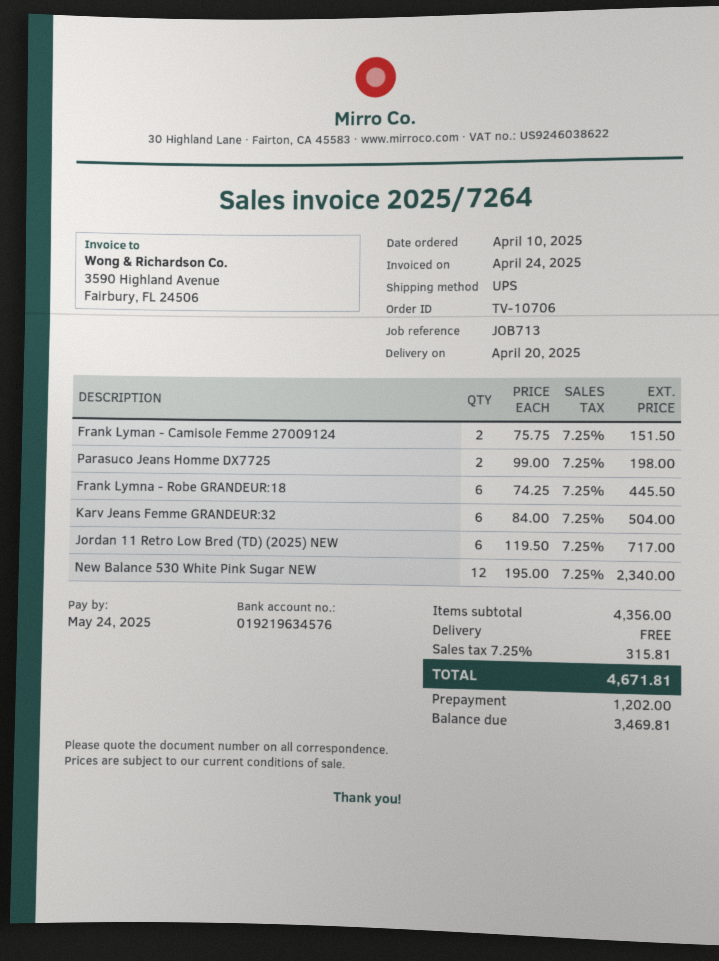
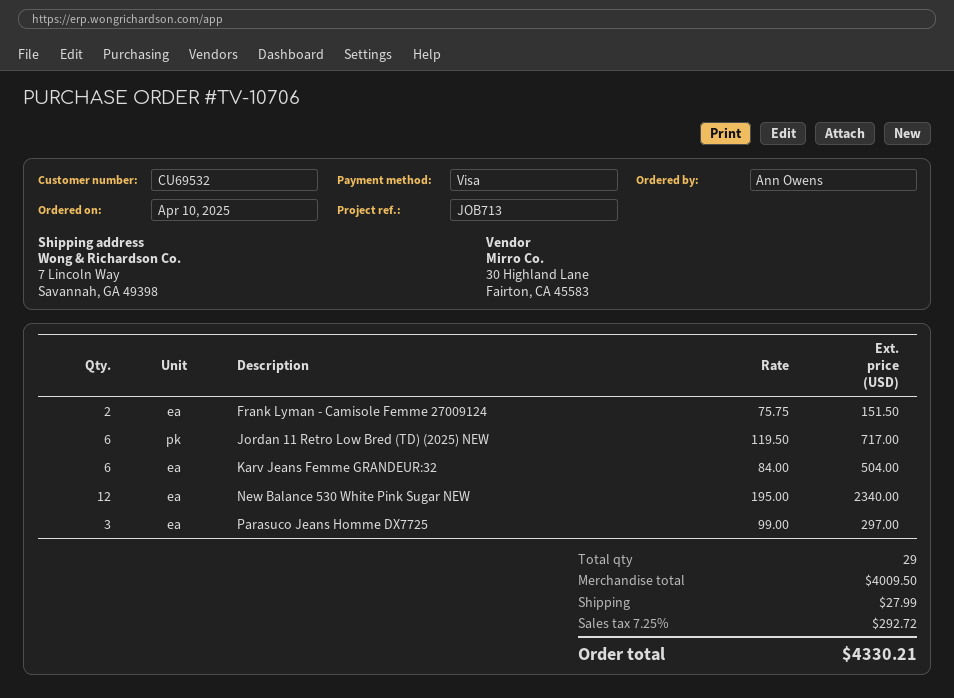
Parasuco Jeans Homme DX7725: 2 x 99.00 = 198.00 -> 3 x 99.00 = 297.00
Frank Lymna - Robe GRANDEUR:18: 6 x 74.25 = 445.50 -> none
subtotal: 4356.00 -> 4009.50
shipping: 0.00 -> 27.99
tax: 7.25% = 315.81 -> 7.25% = 292.72
total: 4671.81 -> 4330.21

